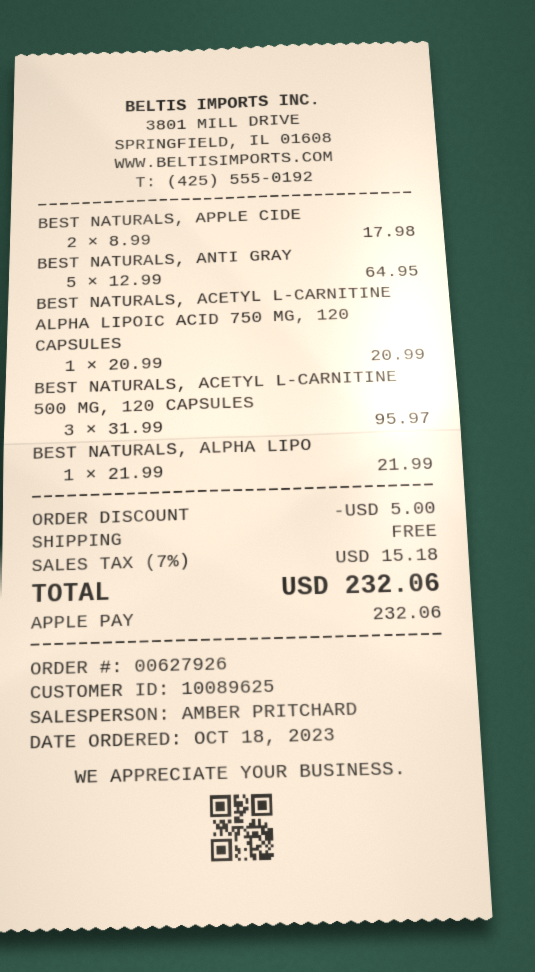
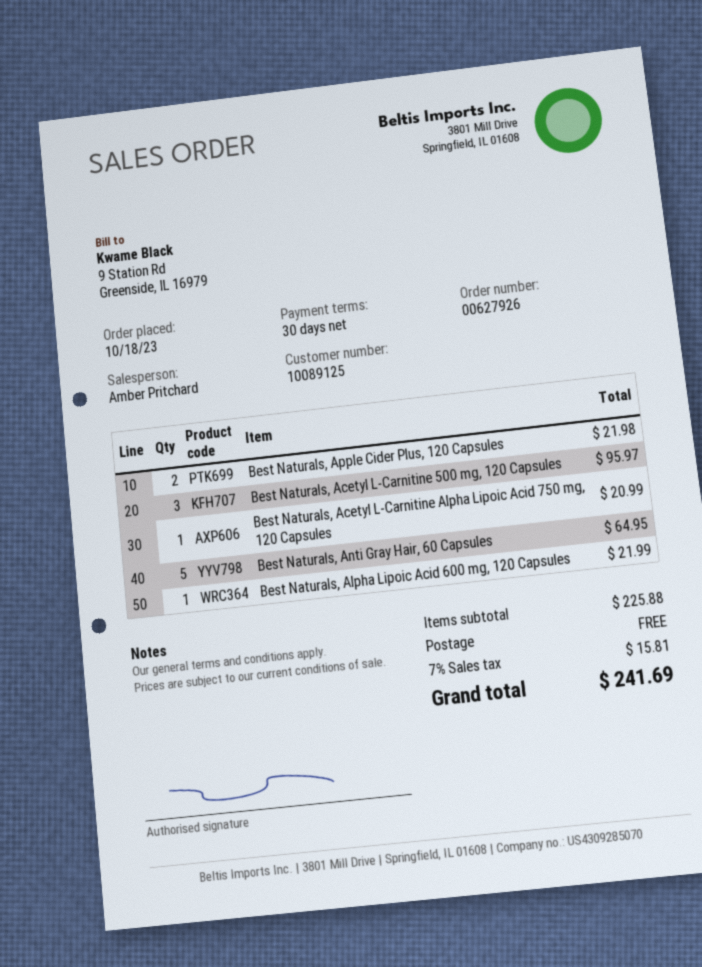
customer number: 10089625 -> 10089125
BEST NATURALS, APPLE CIDE: 2 for 17.98 -> 2 for 21.98
discount: 5.00 -> none
tax: 7% = 15.18 -> 7% = 15.81
total: 232.06 -> 241.69

